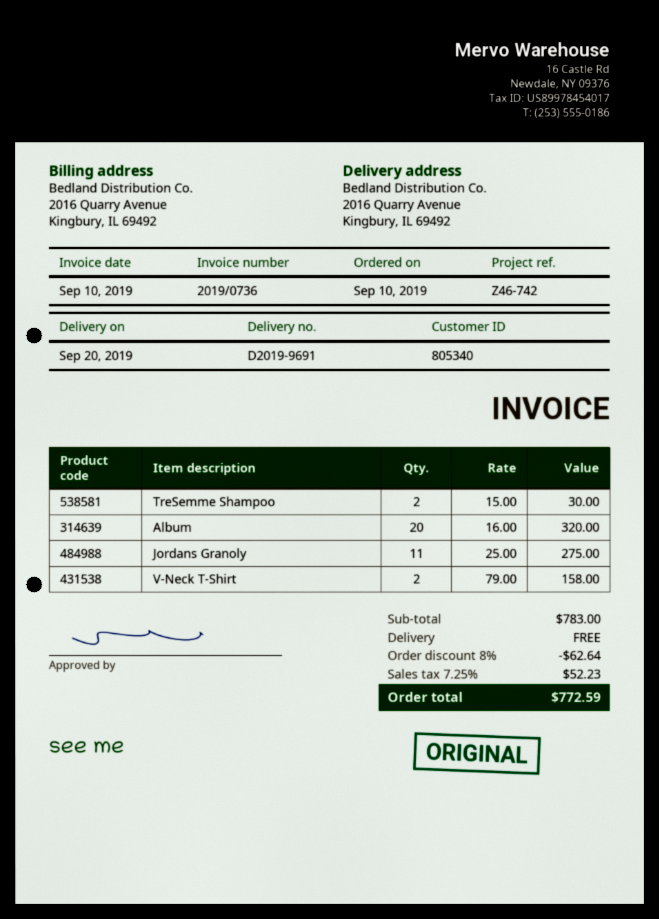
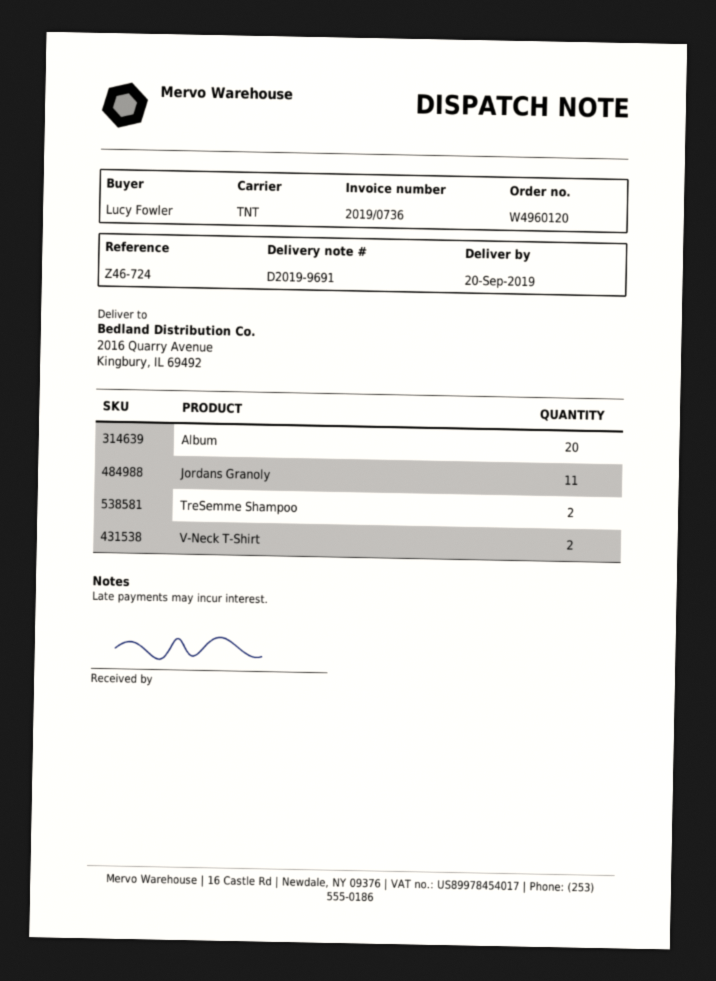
reference: Z46-742 -> Z46-724

